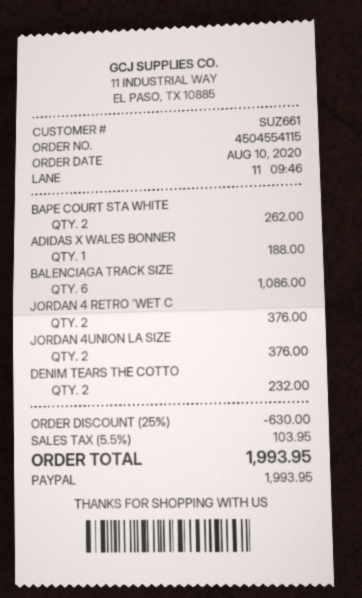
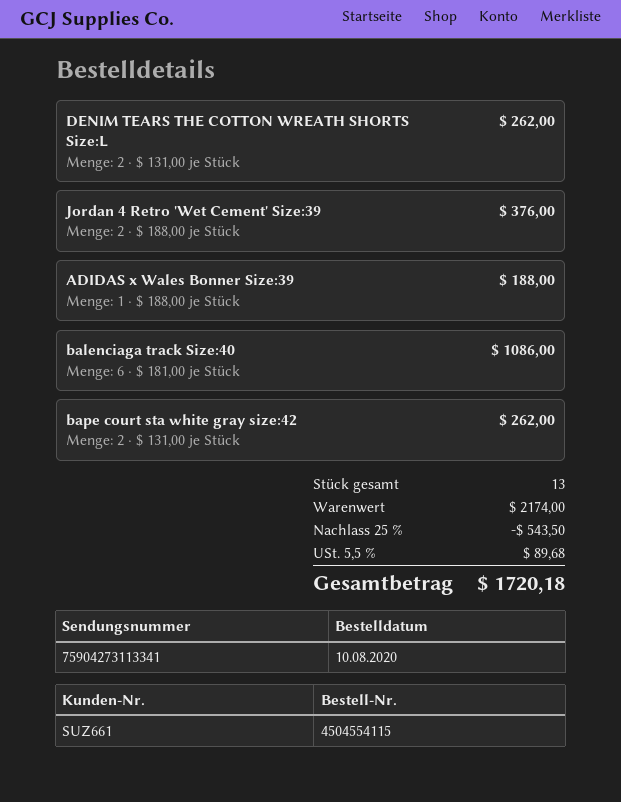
JORDAN 4UNION LA SIZE: 2 for 376.00 -> none
DENIM TEARS THE COTTO: 2 for 232.00 -> 2 for 262.00
discount: 25% = 630.00 -> 25% = 543.50
tax: 5.5% = 103.95 -> 5.5% = 89.68
total: 1993.95 -> 1720.18

